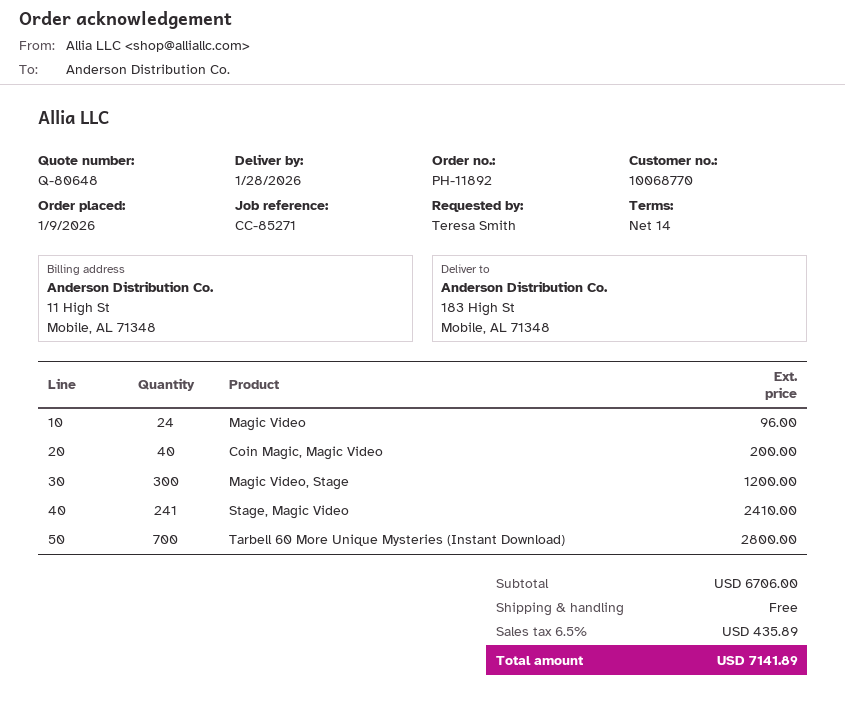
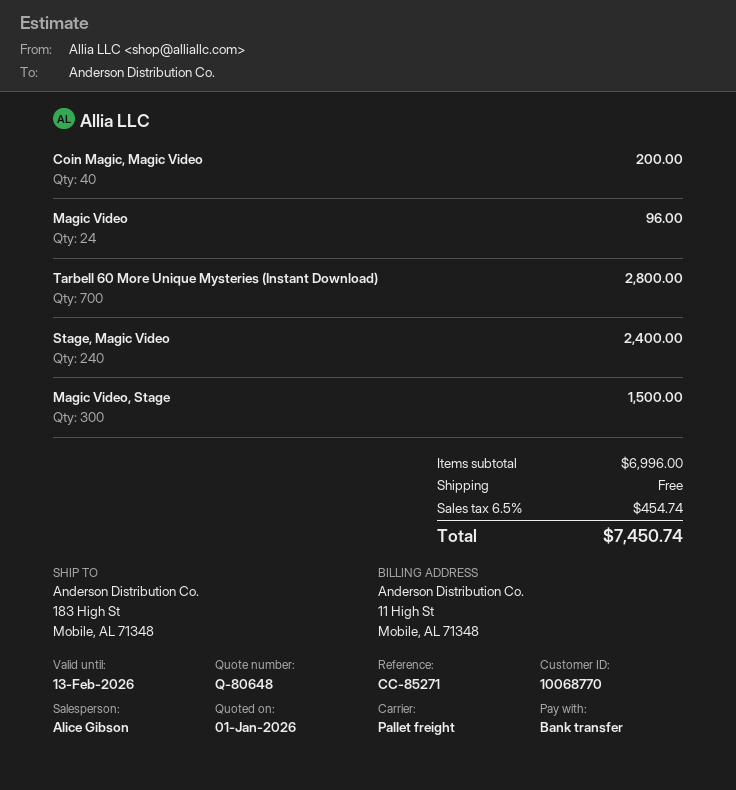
Magic Video, Stage: 300 for 1200.00 -> 300 for 1500.00
Stage, Magic Video: 241 for 2410.00 -> 240 for 2400.00
subtotal: 6706.00 -> 6996.00
tax: 6.5% = 435.89 -> 6.5% = 454.74
total: 7141.89 -> 7450.74

